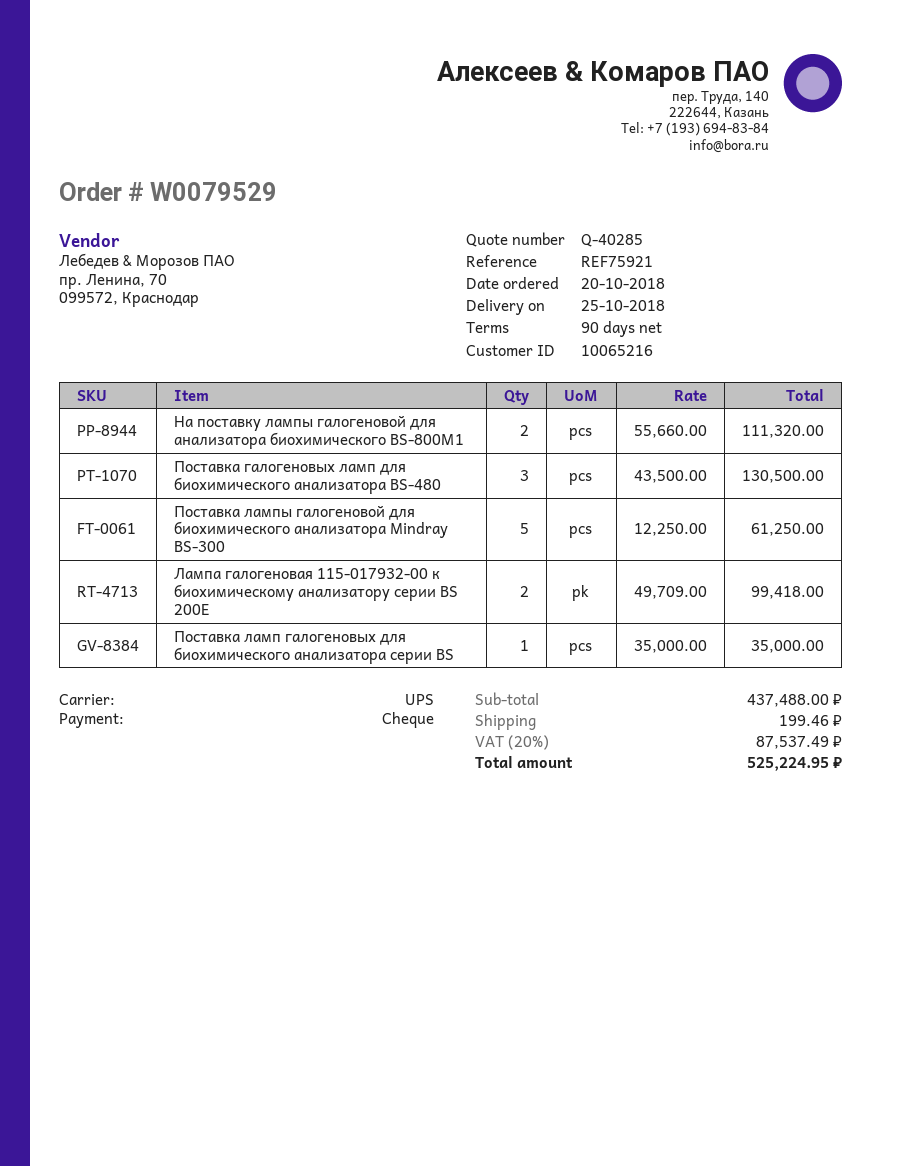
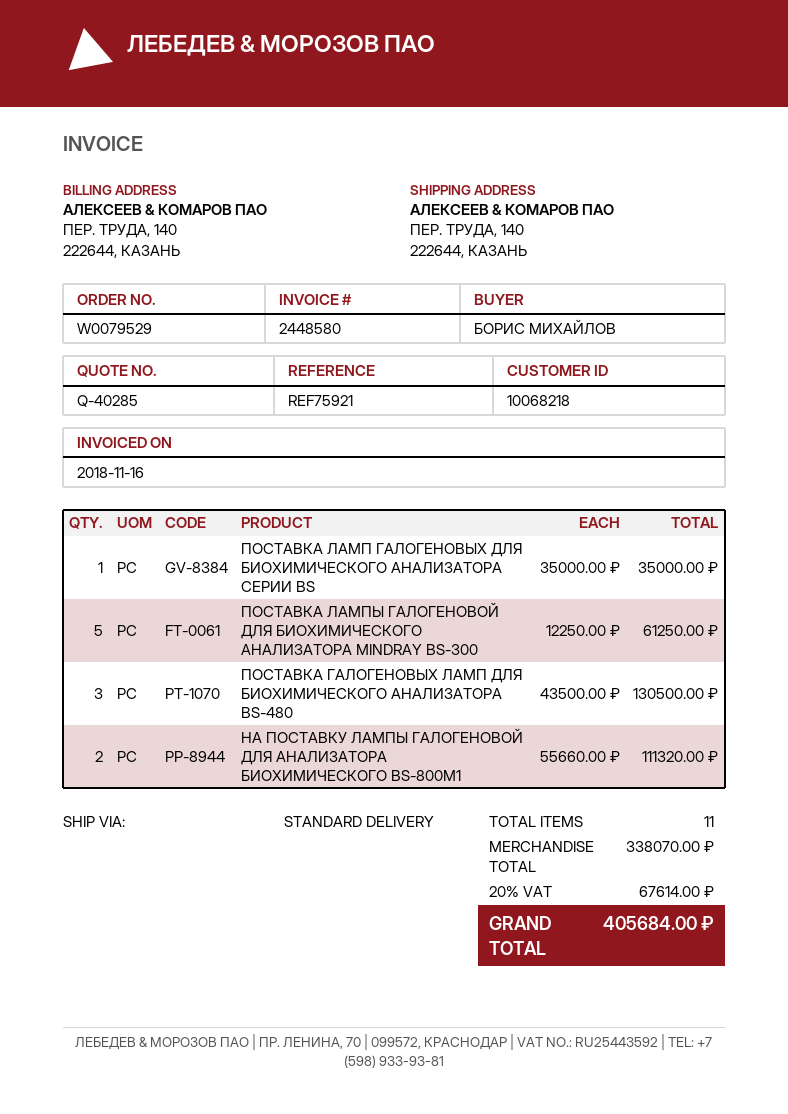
customer number: 10065216 -> 10068218
shipping method: UPS -> standard
Лампа галогеновая 115-017932-00 к биохимическому анализатору серии BS 200Е: 2 x 49709.00 = 99418.00 -> none
subtotal: 437488.00 -> 338070.00
shipping: 199.46 -> none
tax: 20% = 87537.49 -> 20% = 67614.00
total: 525224.95 -> 405684.00

